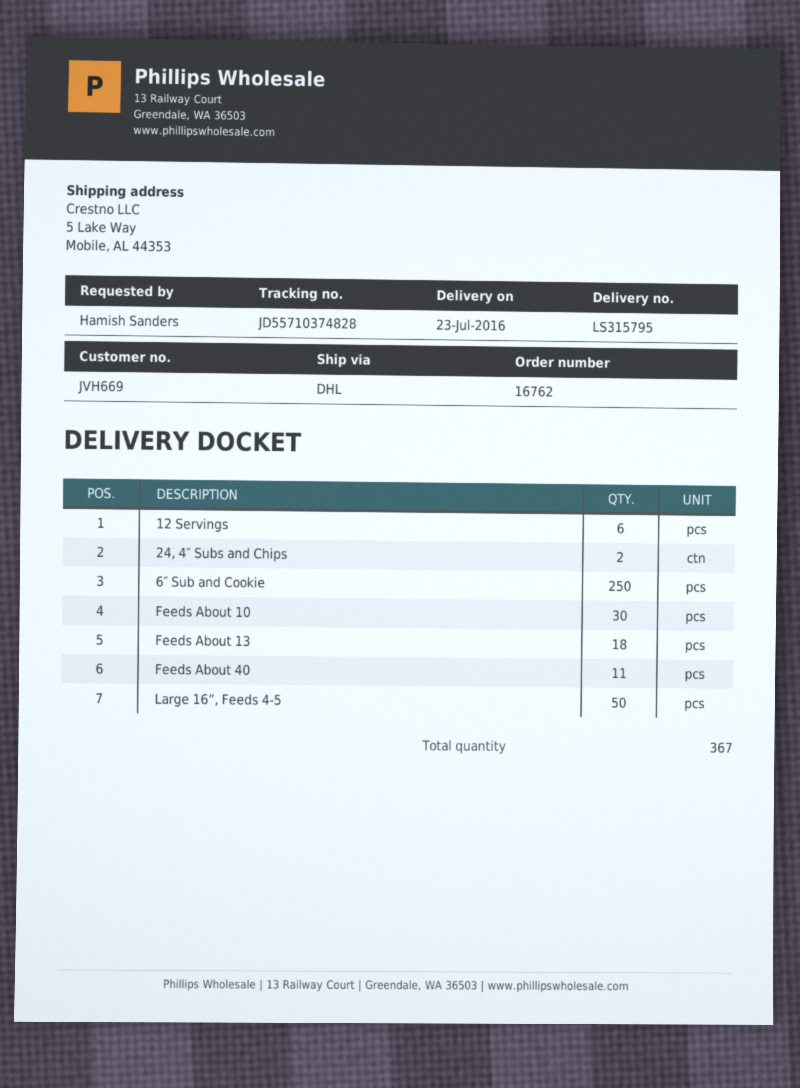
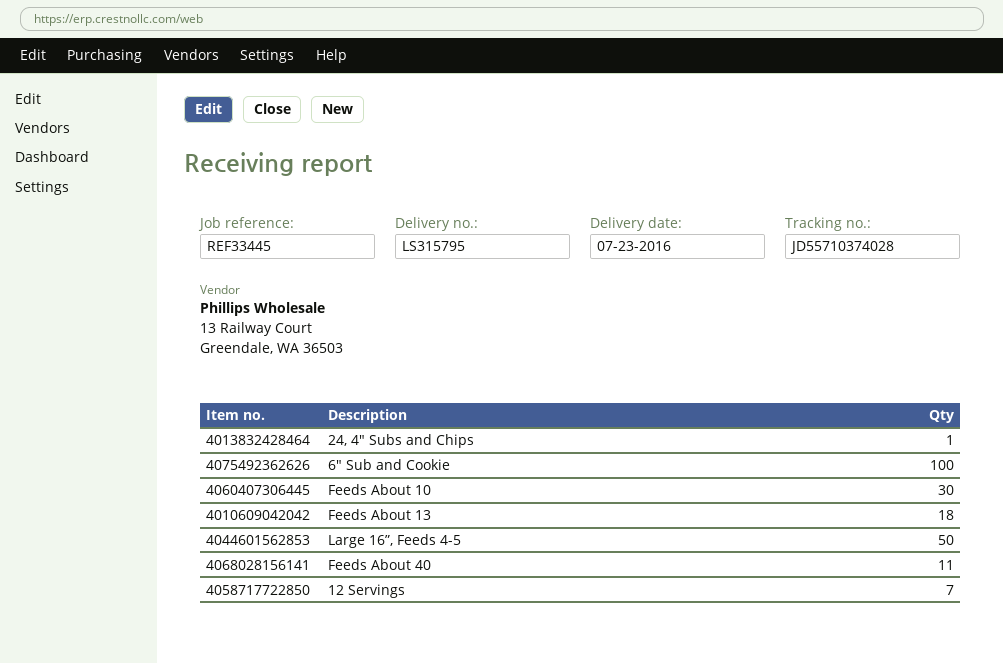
tracking number: JD55710374828 -> JD55710374028
12 Servings: 6 -> 7
24, 4″ Subs and Chips: 2 -> 1
6″ Sub and Cookie: 250 -> 100

